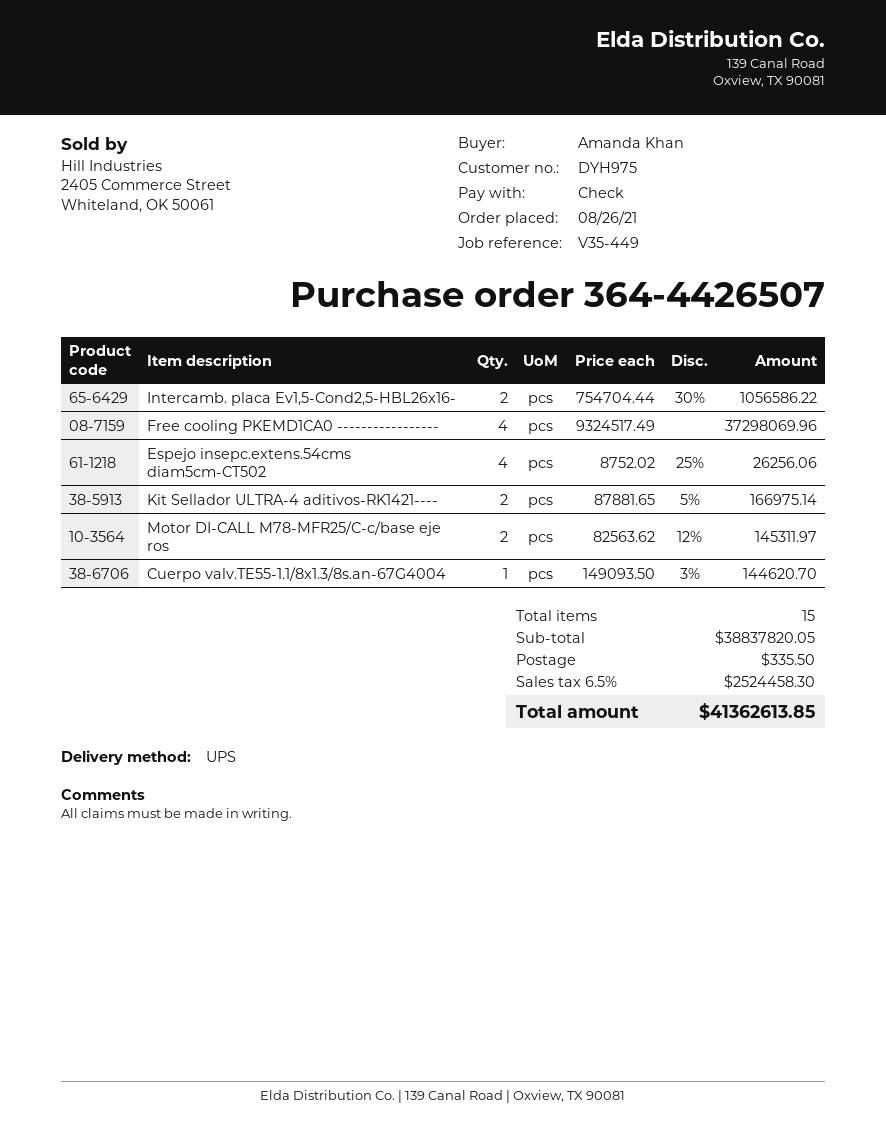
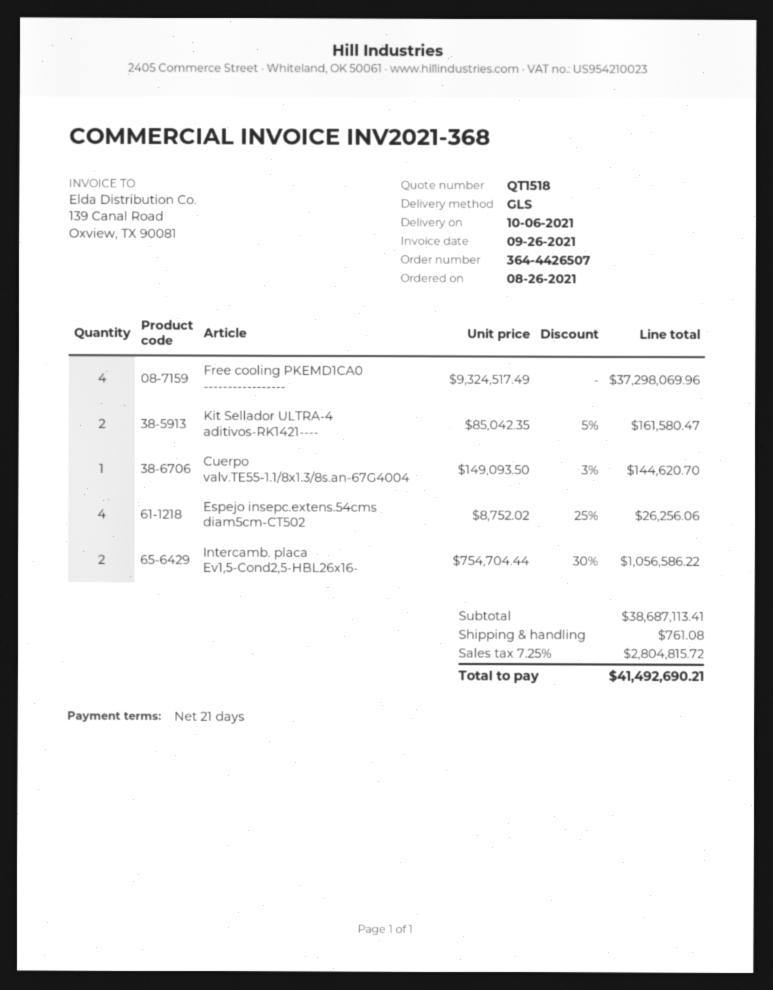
shipping method: UPS -> GLS
Kit Sellador ULTRA-4 aditivos-RK1421----: 2 x 87881.65 - 5% = 166975.14 -> 2 x 85042.35 - 5% = 161580.47
Motor DI-CALL M78-MFR25/C-c/base eje ros: 2 x 82563.62 - 12% = 145311.97 -> none
subtotal: 38837820.05 -> 38687113.41
shipping: 335.50 -> 761.08
tax: 6.5% = 2524458.30 -> 7.25% = 2804815.72
total: 41362613.85 -> 41492690.21

